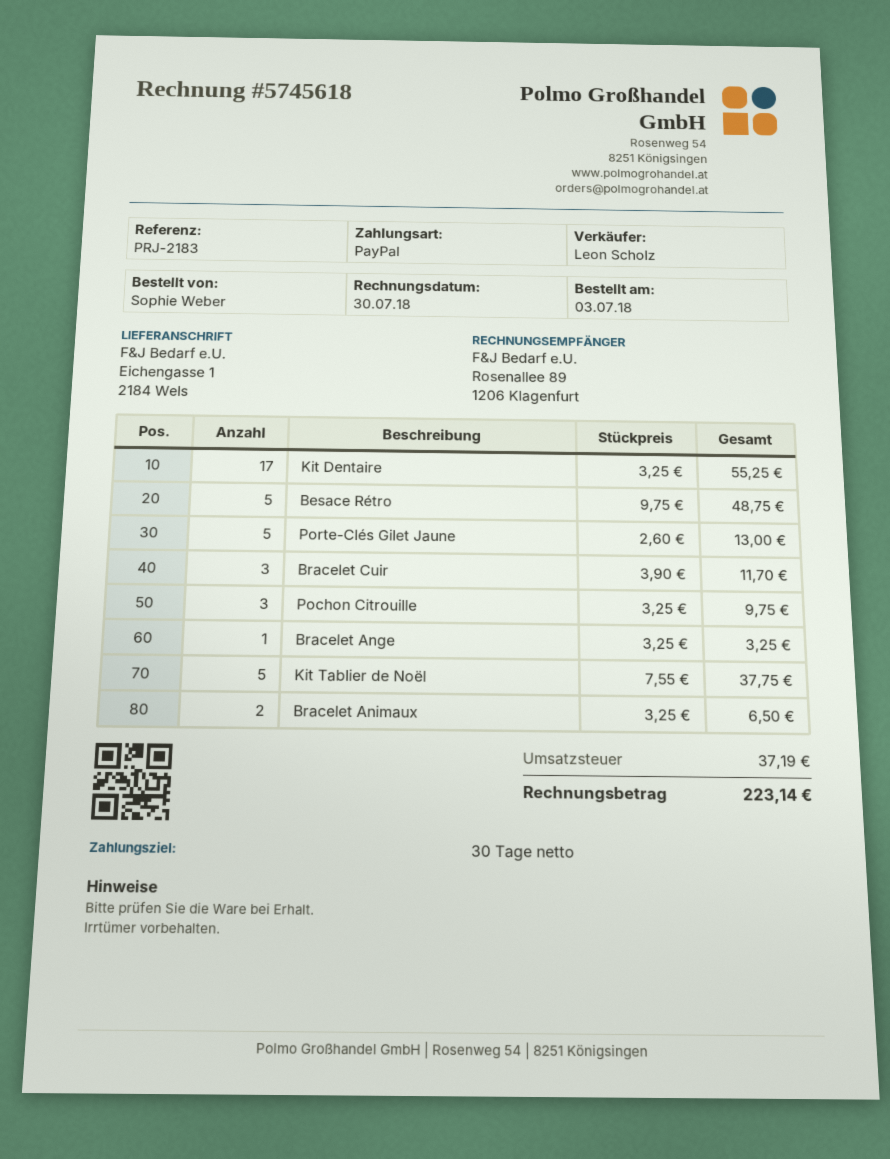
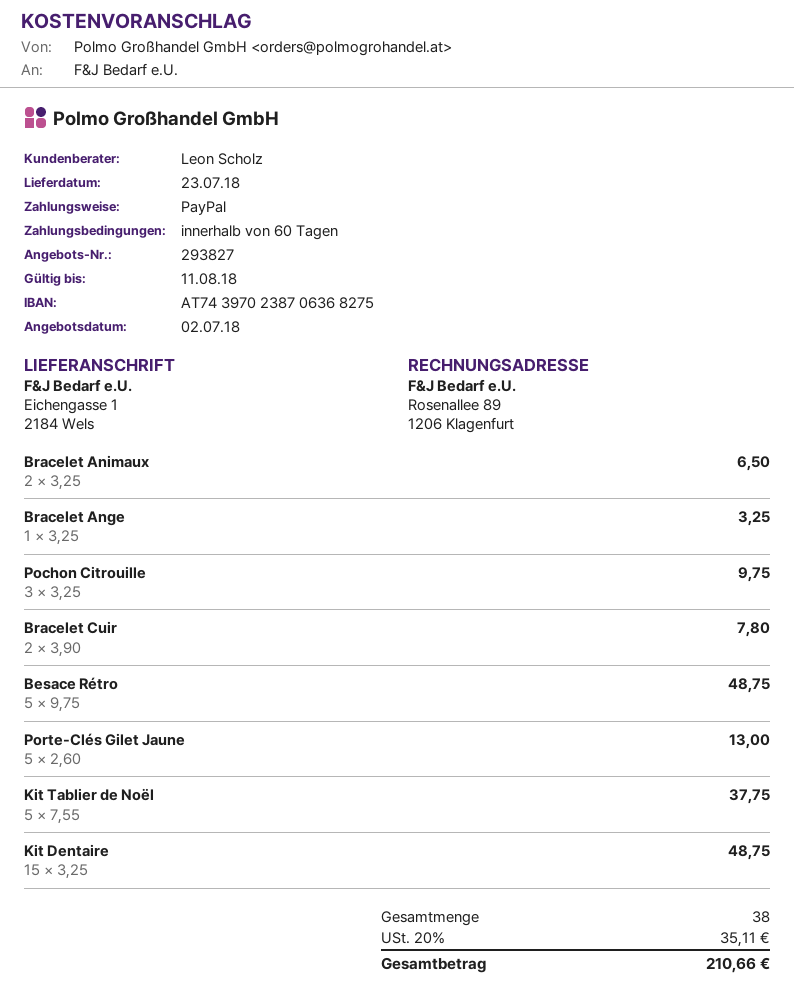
payment terms: 30 days -> 60 days
Kit Dentaire: 17 x 3.25 = 55.25 -> 15 x 3.25 = 48.75
Bracelet Cuir: 3 x 3.90 = 11.70 -> 2 x 3.90 = 7.80
tax: 37.19 -> 35.11
total: 223.14 -> 210.66

